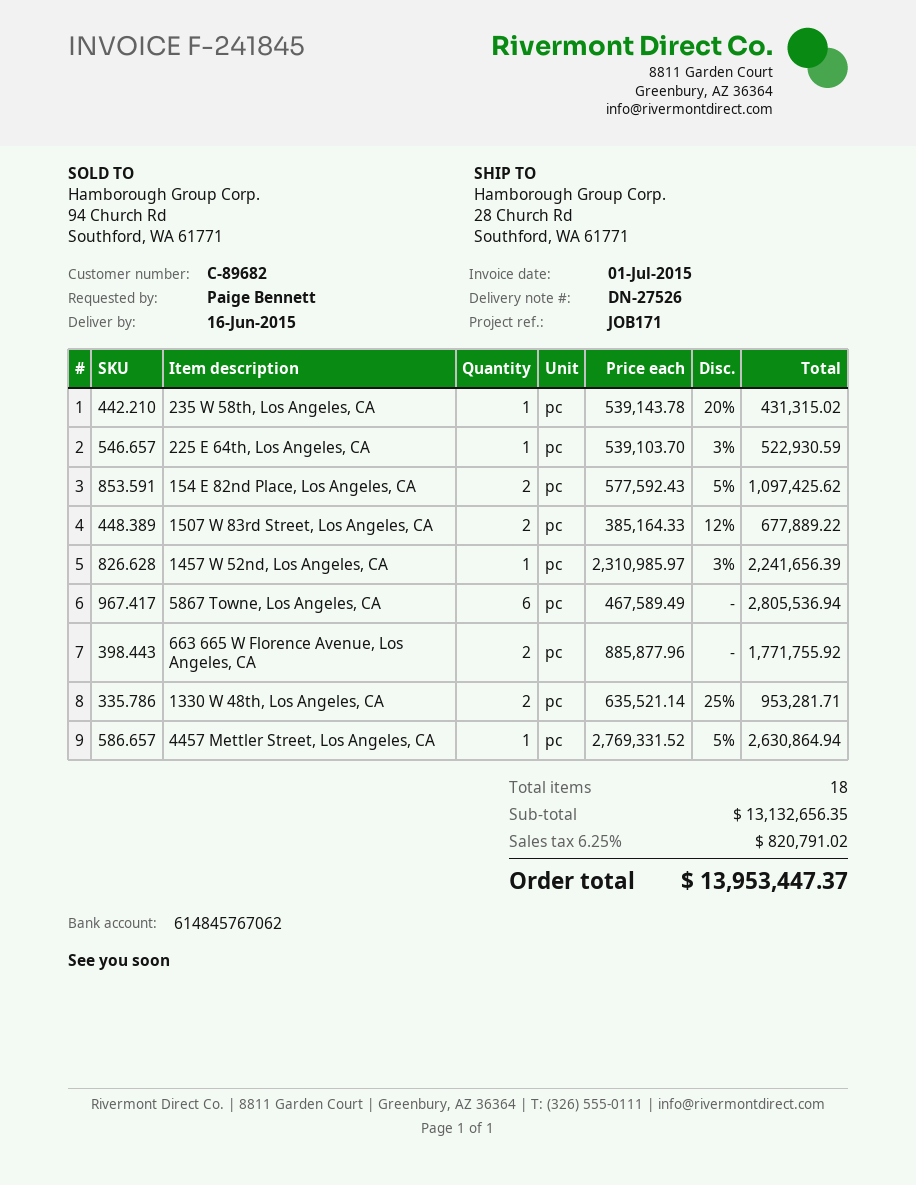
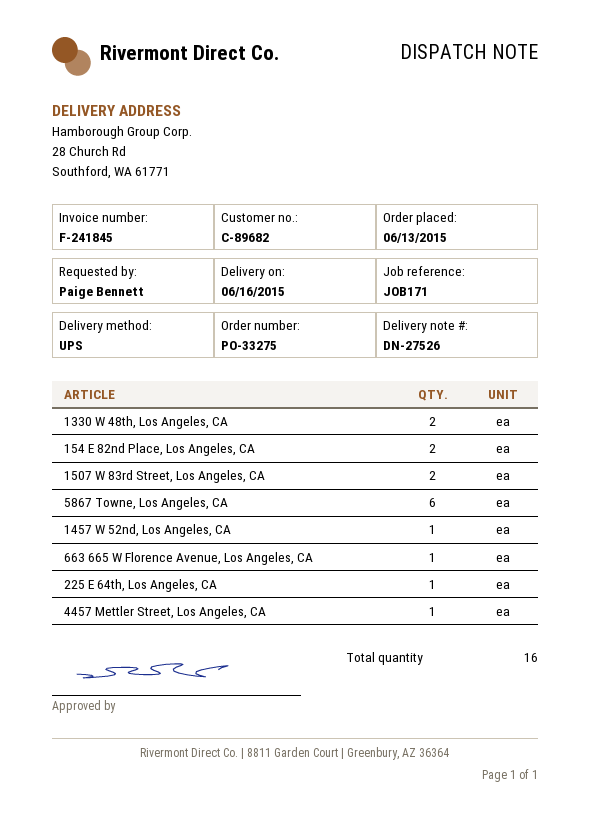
235 W 58th, Los Angeles, CA: 1 -> none
663 665 W Florence Avenue, Los Angeles, CA: 2 -> 1
total quantity: 18 -> 16

